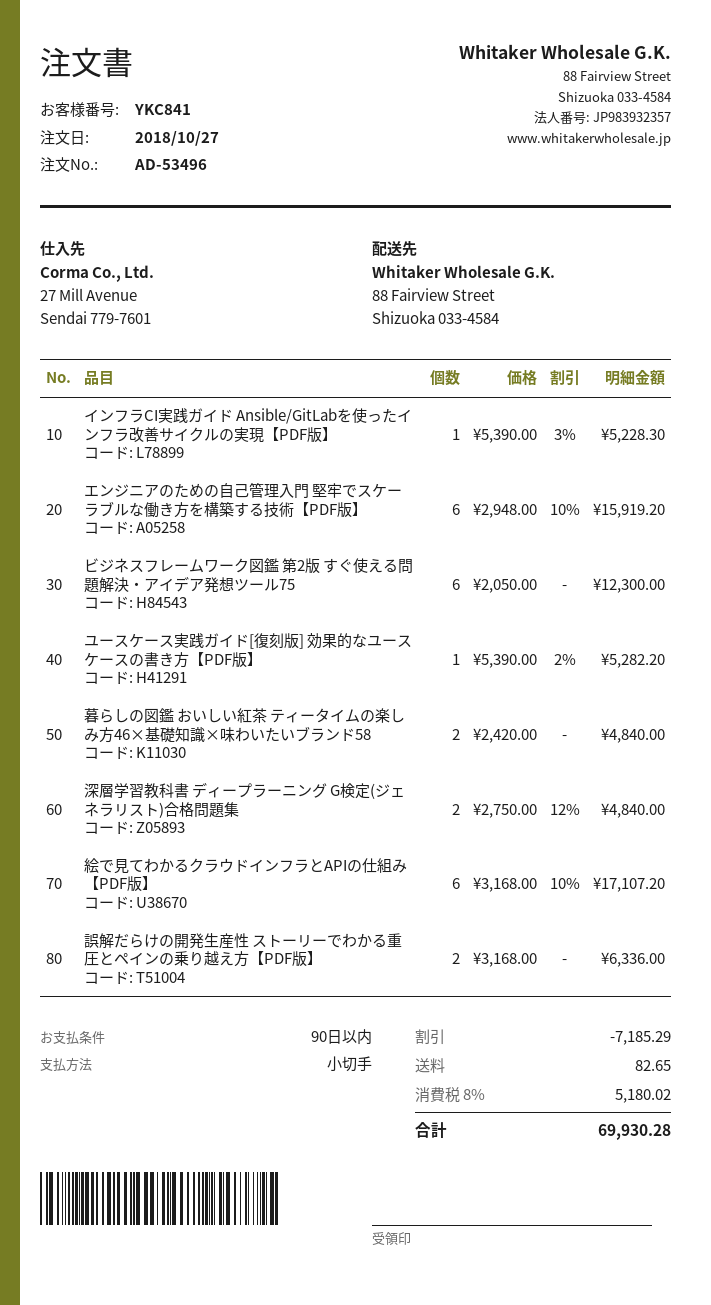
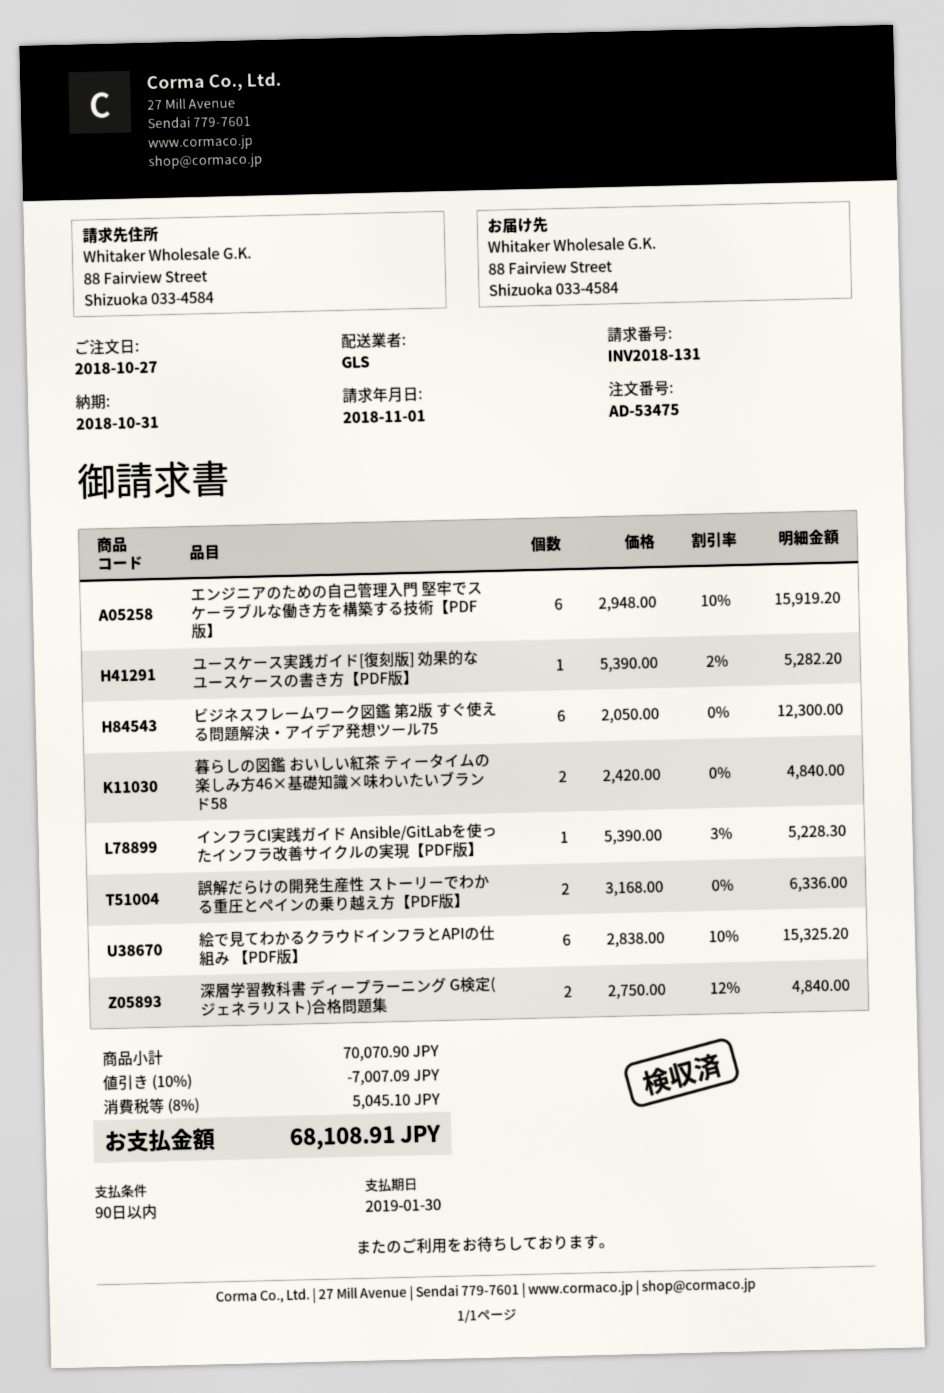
order number: AD-53496 -> AD-53475
絵で見てわかるクラウドインフラとAPIの仕組み 【PDF版】: 6 x 3168.00 - 10% = 17107.20 -> 6 x 2838.00 - 10% = 15325.20
discount: 7185.29 -> 7007.09
shipping: 82.65 -> none
tax: 8% = 5180.02 -> 8% = 5045.10
total: 69930.28 -> 68108.91

